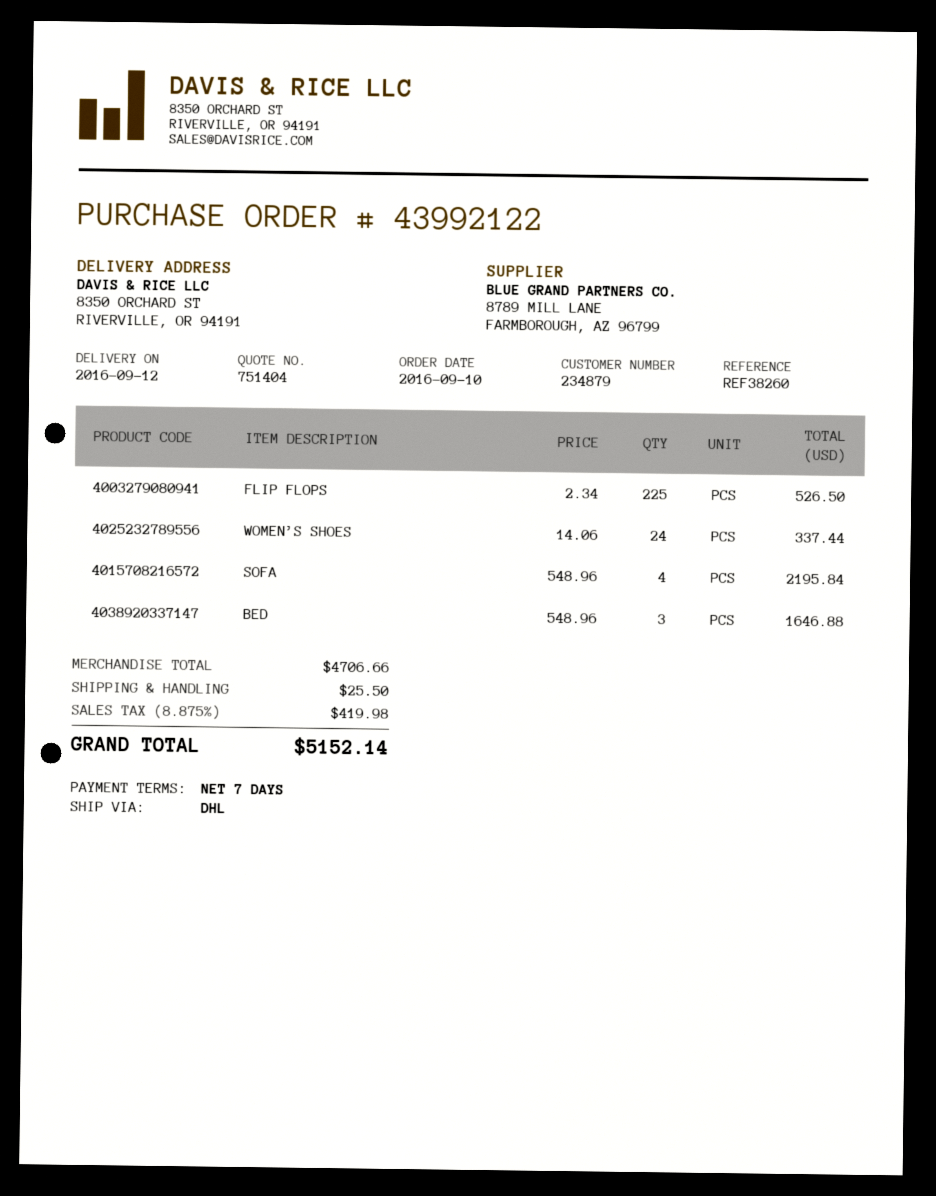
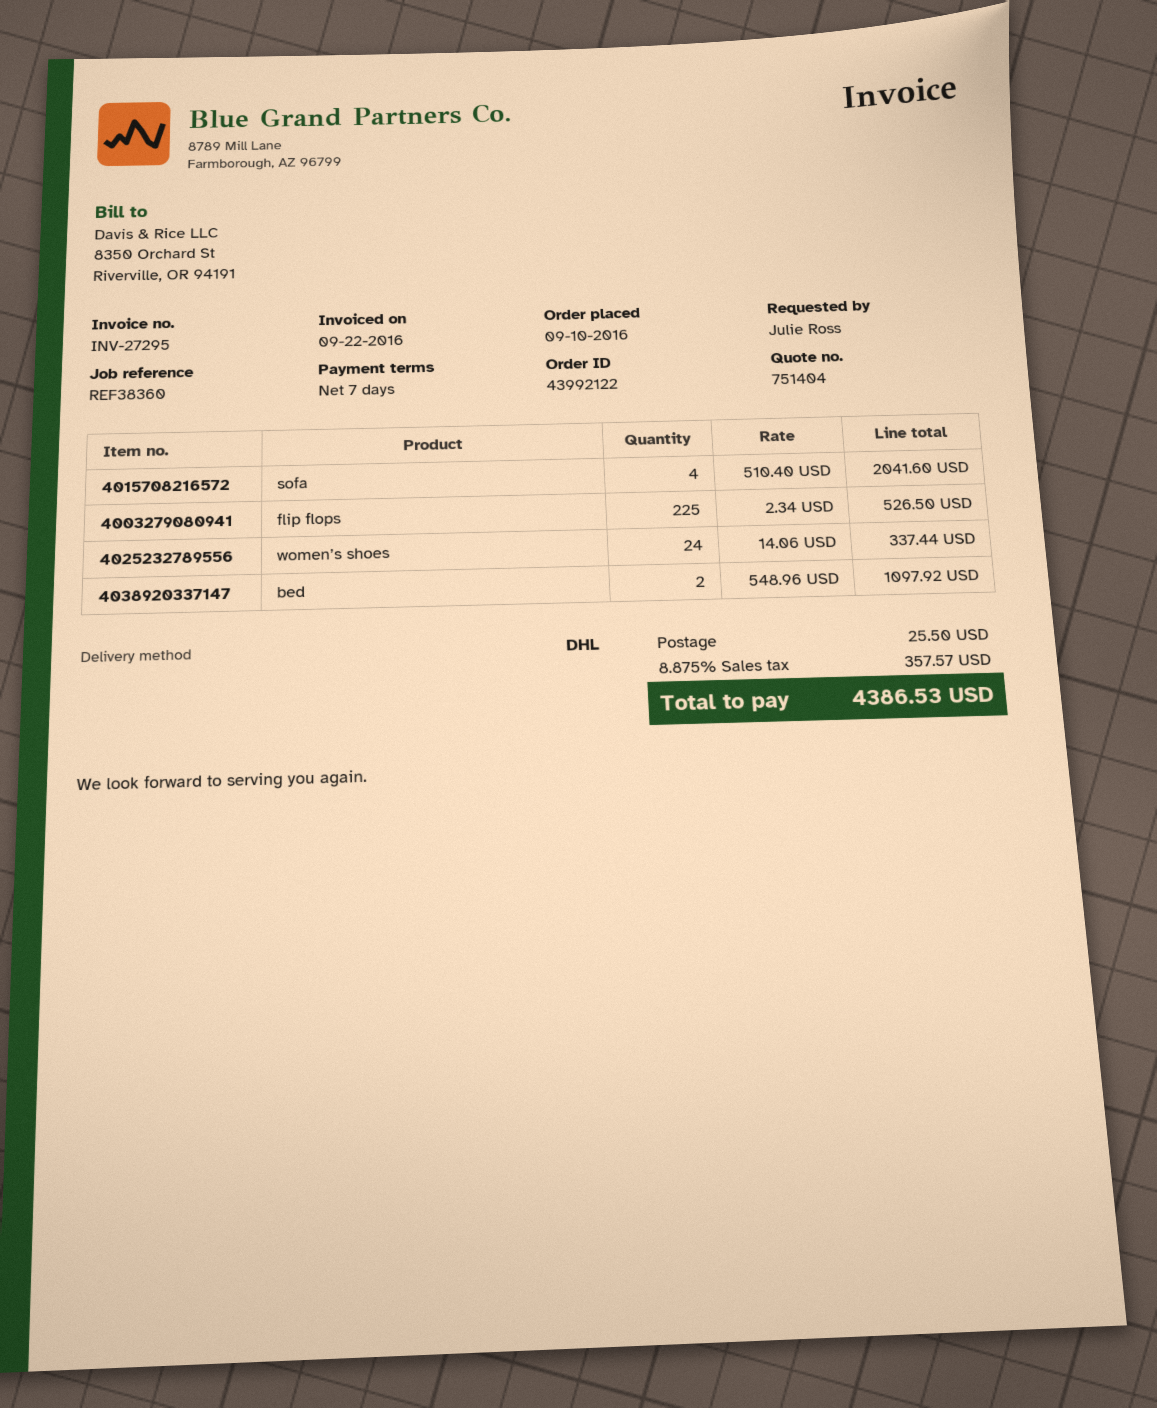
reference: REF38260 -> REF38360
SOFA: 4 x 548.96 = 2195.84 -> 4 x 510.40 = 2041.60
BED: 3 x 548.96 = 1646.88 -> 2 x 548.96 = 1097.92
tax: 8.875% = 419.98 -> 8.875% = 357.57
total: 5152.14 -> 4386.53

